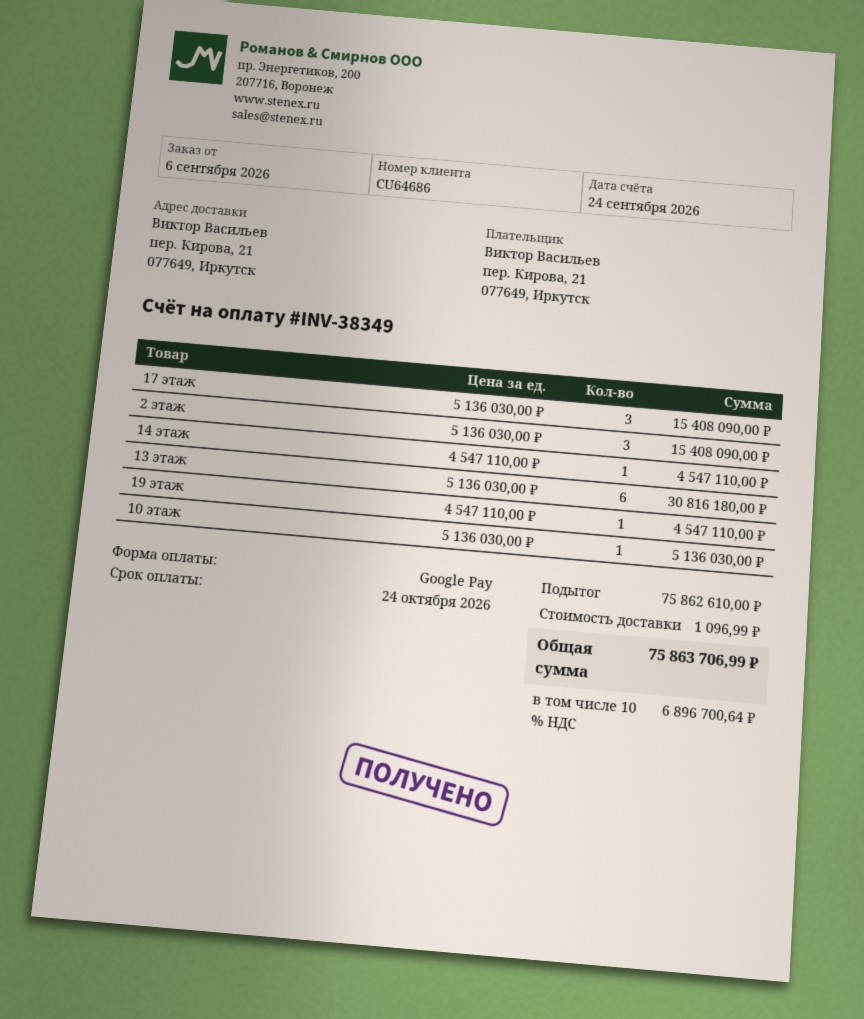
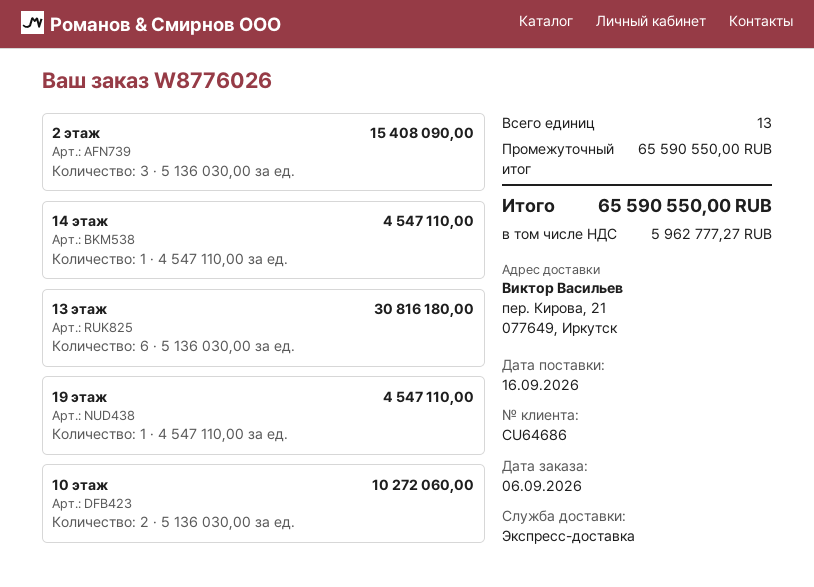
17 этаж: 3 x 5136030.00 = 15408090.00 -> none
10 этаж: 1 x 5136030.00 = 5136030.00 -> 2 x 5136030.00 = 10272060.00
subtotal: 75862610.00 -> 65590550.00
shipping: 1096.99 -> none
tax: 6896700.64 -> 5962777.27
total: 75863706.99 -> 65590550.00

